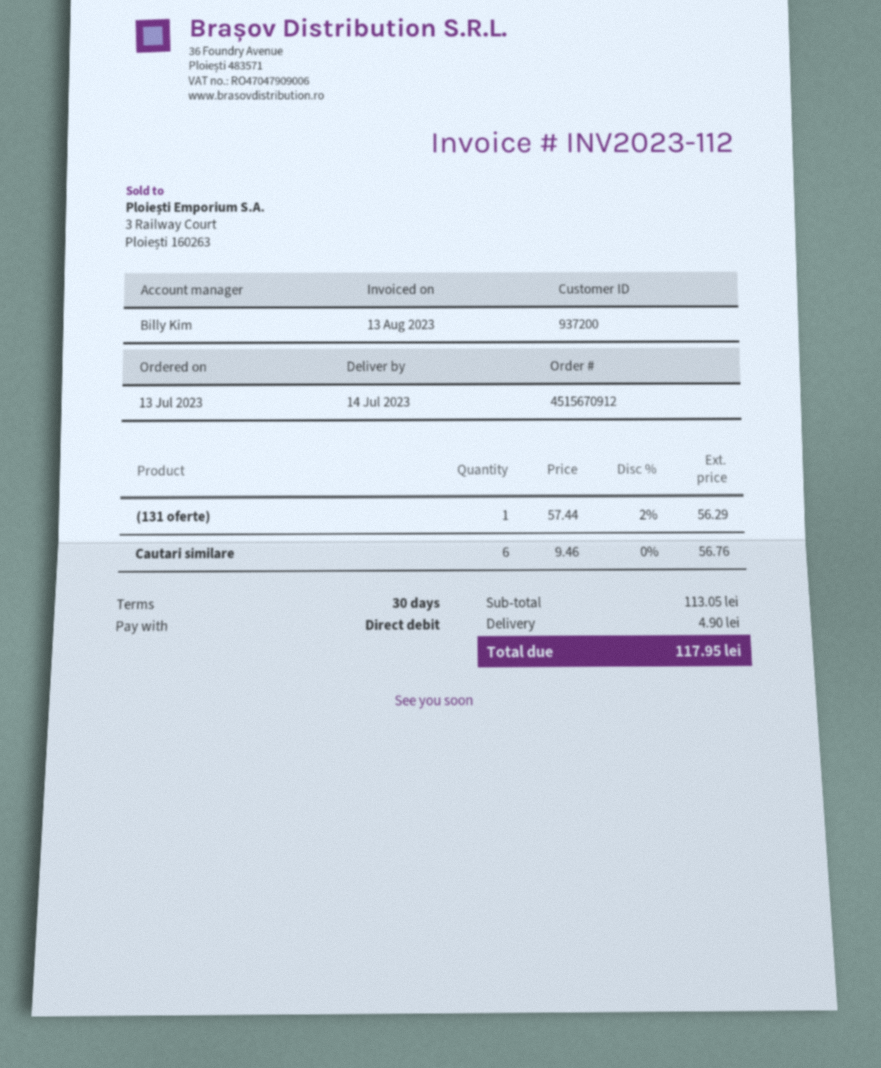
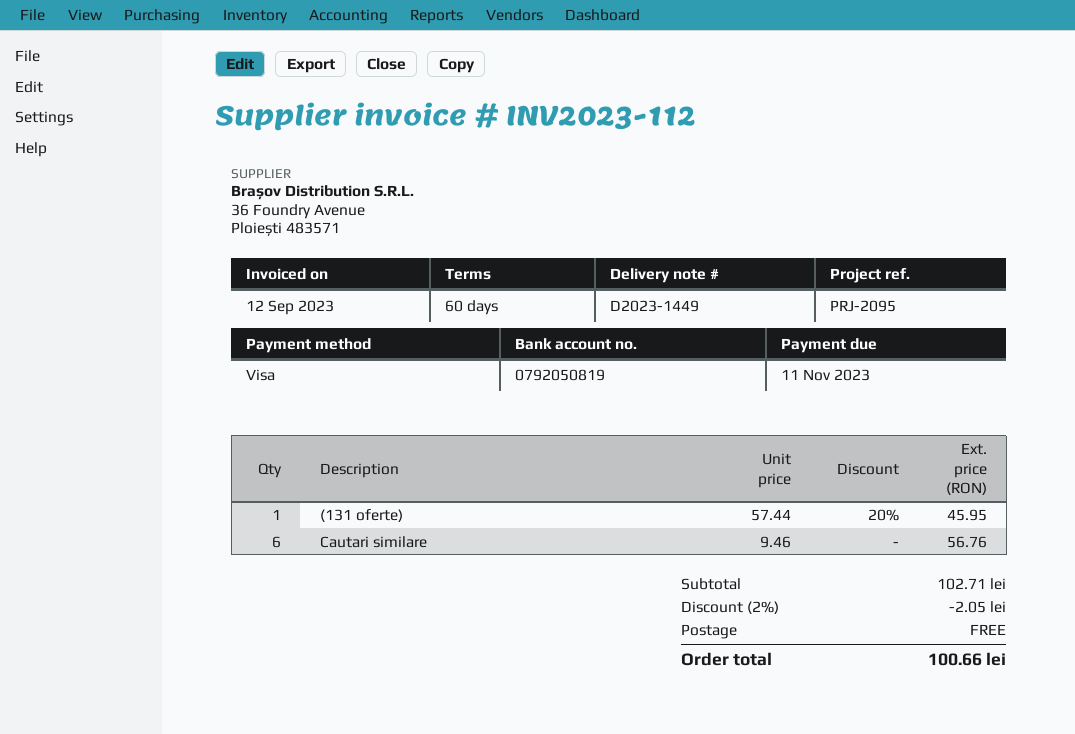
invoice date: 2023-08-13 -> 2023-09-12
payment terms: 30 days -> 60 days
payment method: direct debit -> Visa
(131 oferte): 1 x 57.44 - 2% = 56.29 -> 1 x 57.44 - 20% = 45.95
subtotal: 113.05 -> 102.71
discount: none -> 2% = 2.05
shipping: 4.90 -> 0.00
total: 117.95 -> 100.66

